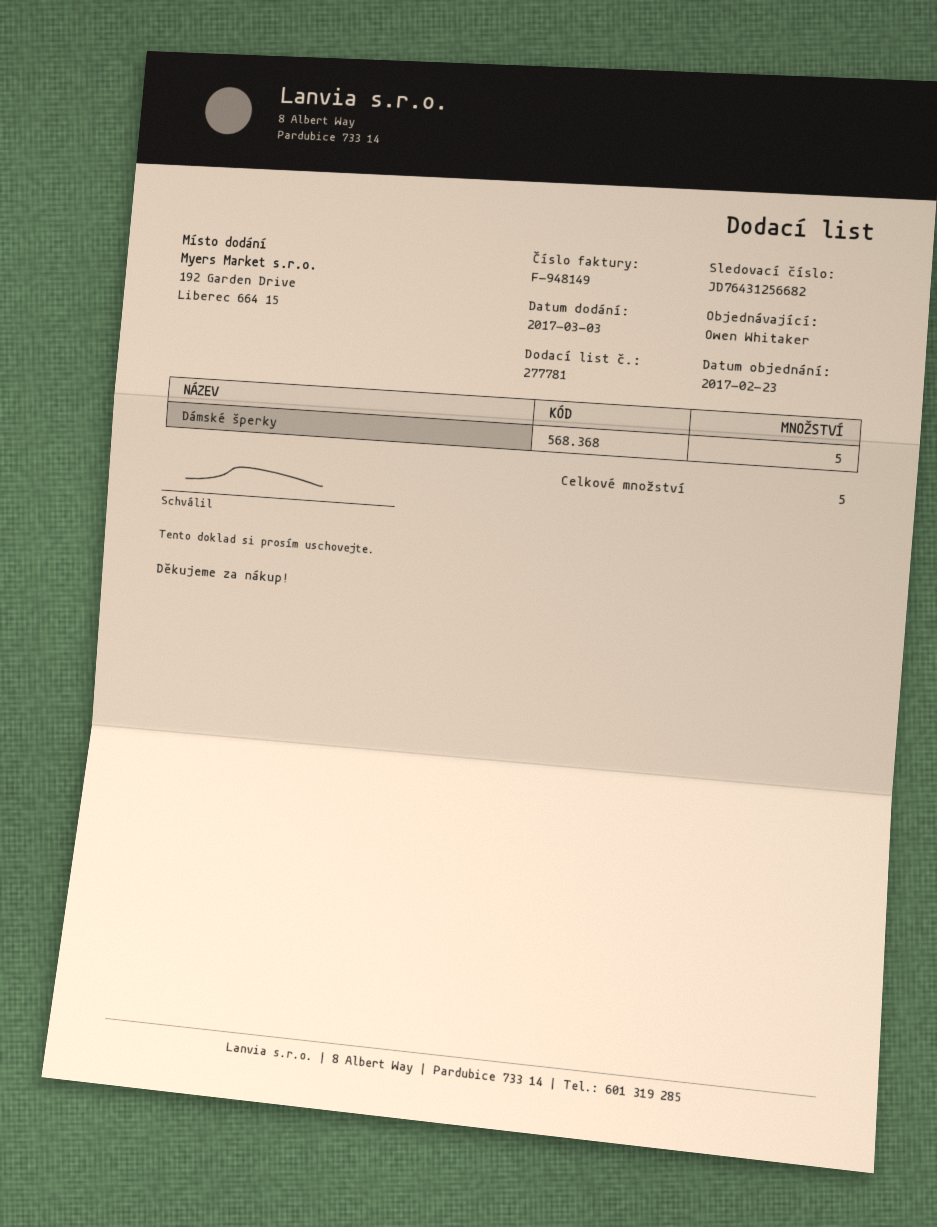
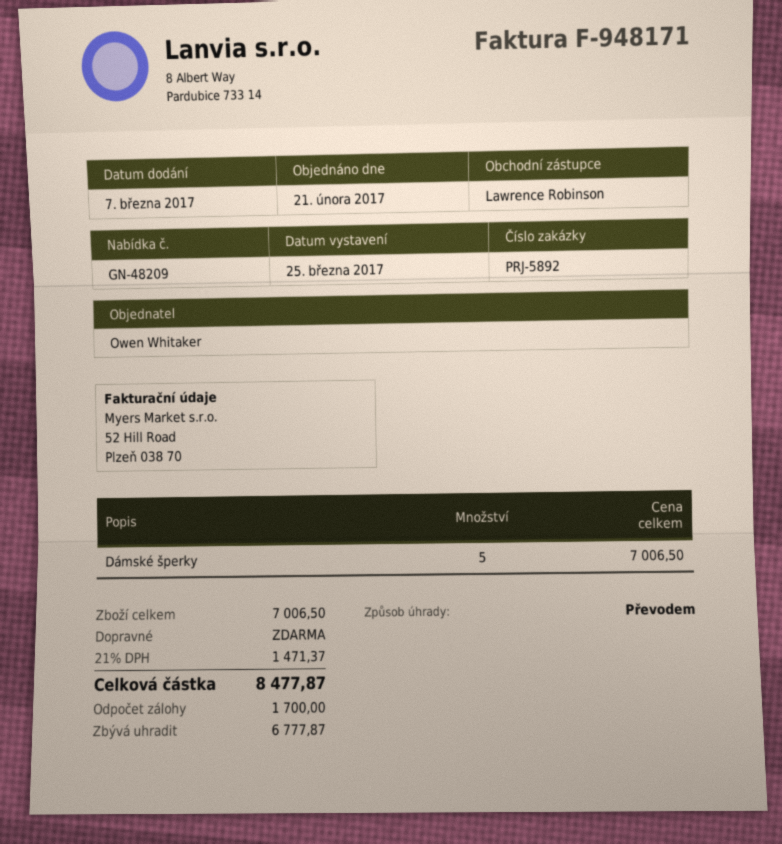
order date: 2017-02-23 -> 2017-02-21
delivery date: 2017-03-03 -> 2017-03-07
invoice number: F-948149 -> F-948171

